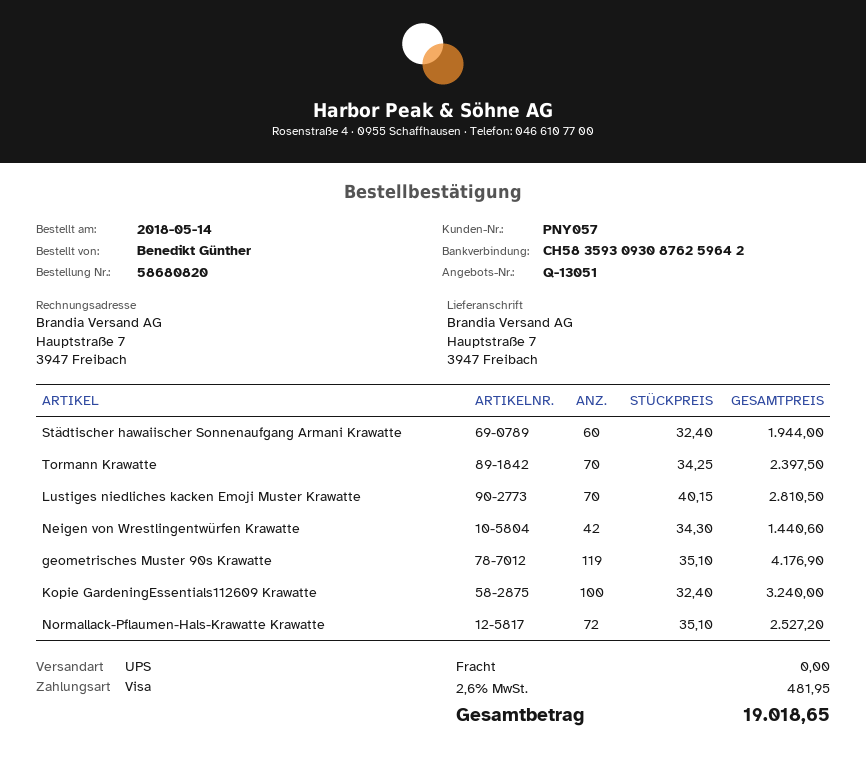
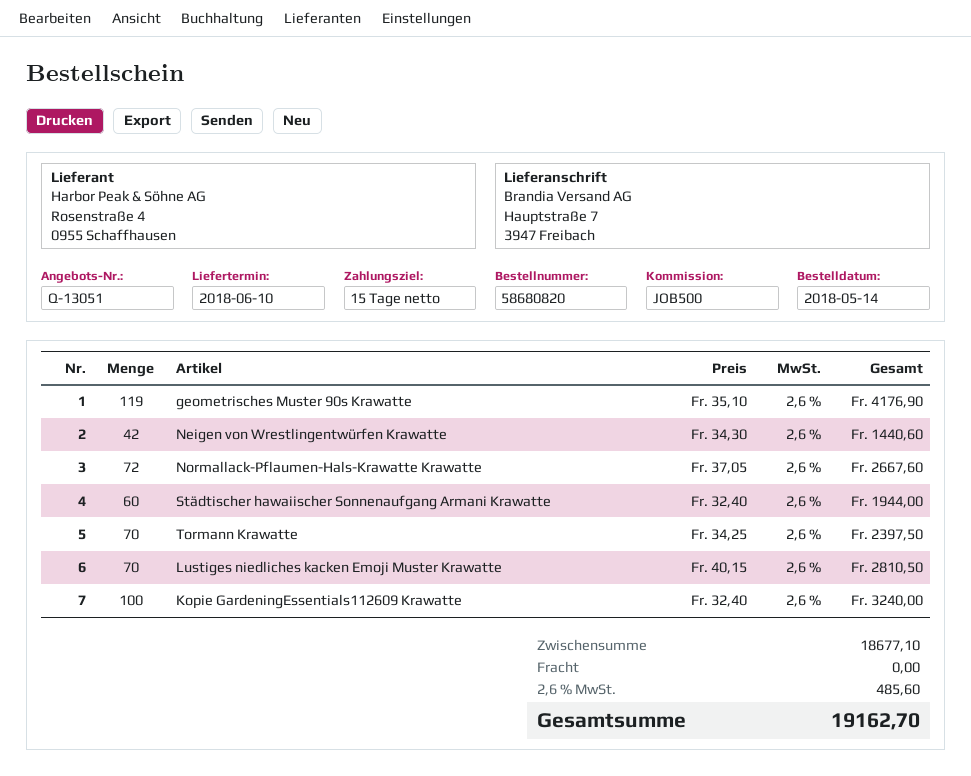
Normallack-Pflaumen-Hals-Krawatte Krawatte: 72 x 35.10 = 2527.20 -> 72 x 37.05 = 2667.60
tax: 2.6% = 481.95 -> 2.6% = 485.60
total: 19018.65 -> 19162.70

